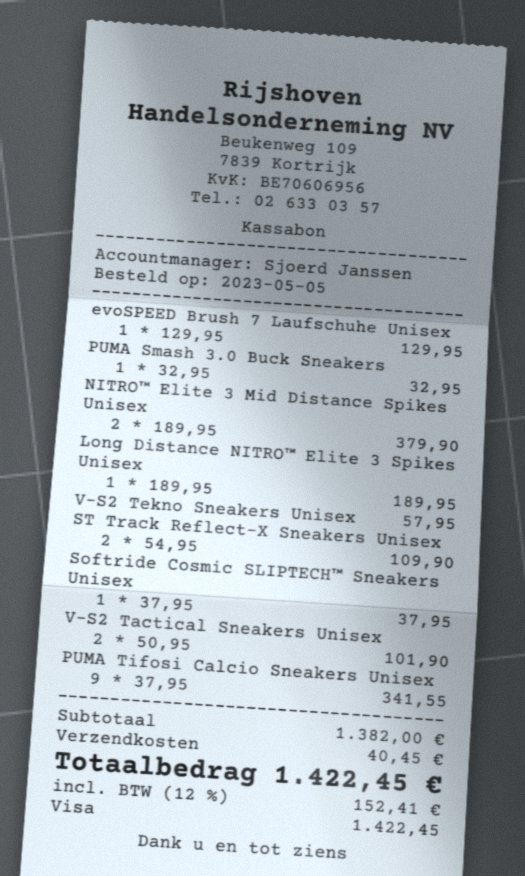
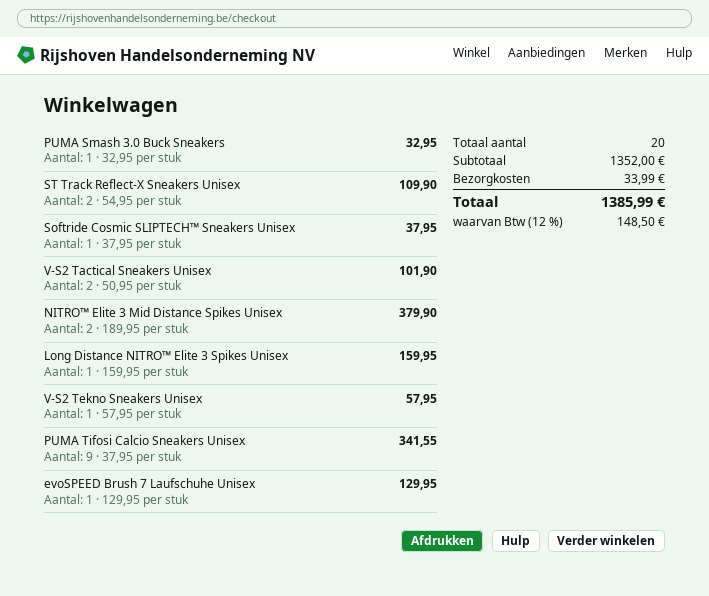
Long Distance NITRO™ Elite 3 Spikes Unisex: 1 x 189.95 = 189.95 -> 1 x 159.95 = 159.95
subtotal: 1382.00 -> 1352.00
shipping: 40.45 -> 33.99
tax: 12% = 152.41 -> 12% = 148.50
total: 1422.45 -> 1385.99

